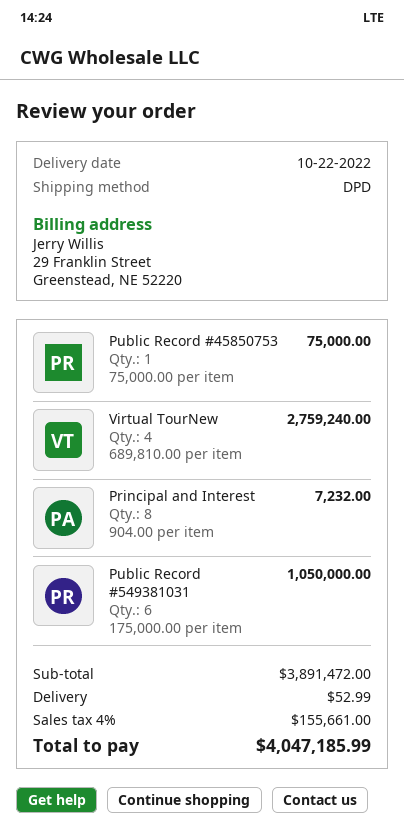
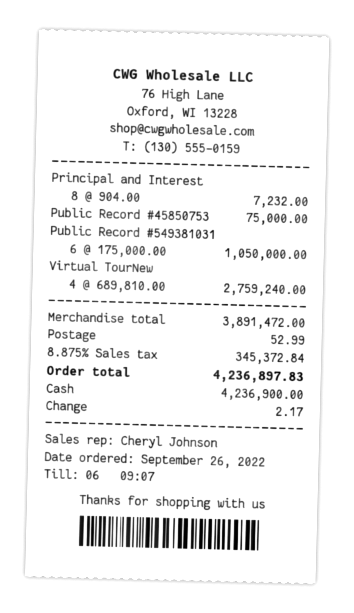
tax: 4% = 155661.00 -> 8.875% = 345372.84
total: 4047185.99 -> 4236897.83

